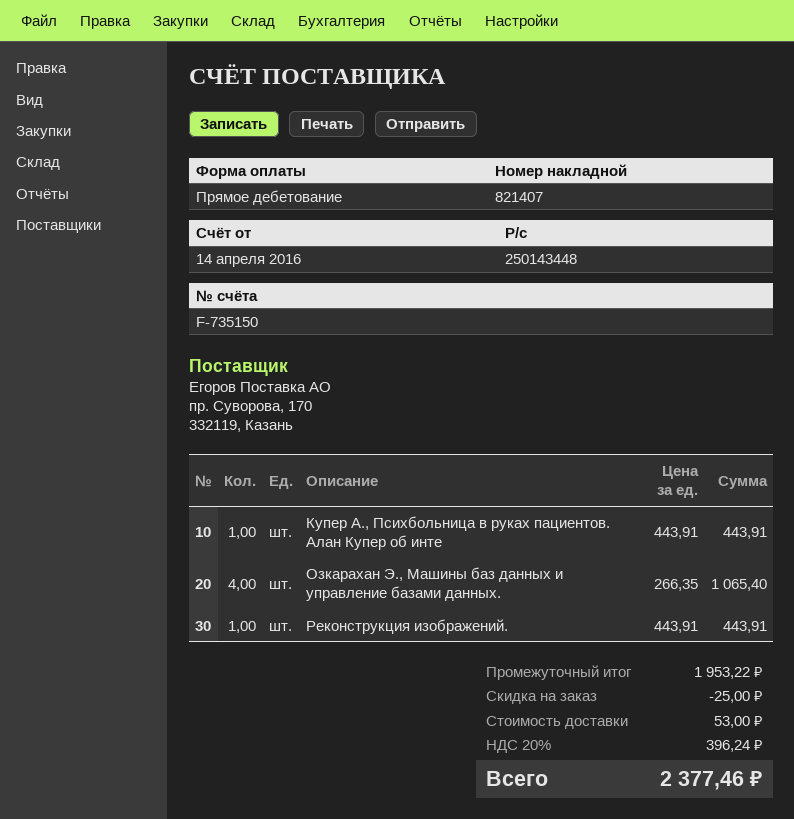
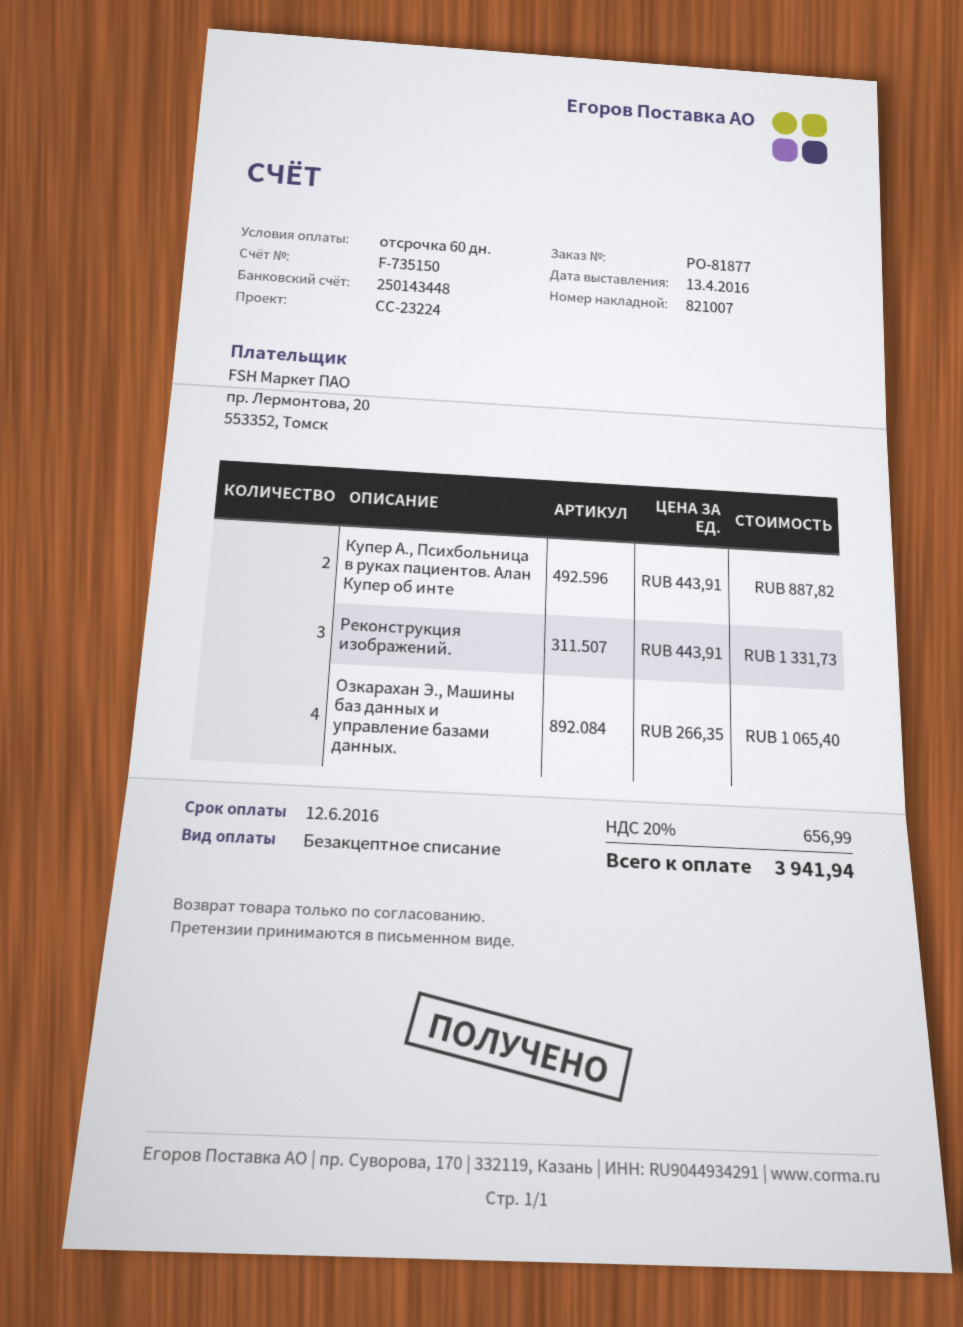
delivery note number: 821407 -> 821007
invoice date: 2016-04-14 -> 2016-04-13
Купер А., Психбольница в руках пациентов. Алан Купер об инте: 1 x 443.91 = 443.91 -> 2 x 443.91 = 887.82
Реконструкция изображений.: 1 x 443.91 = 443.91 -> 3 x 443.91 = 1331.73
discount: 25.00 -> none
shipping: 53.00 -> none
tax: 20% = 396.24 -> 20% = 656.99
total: 2377.46 -> 3941.94

